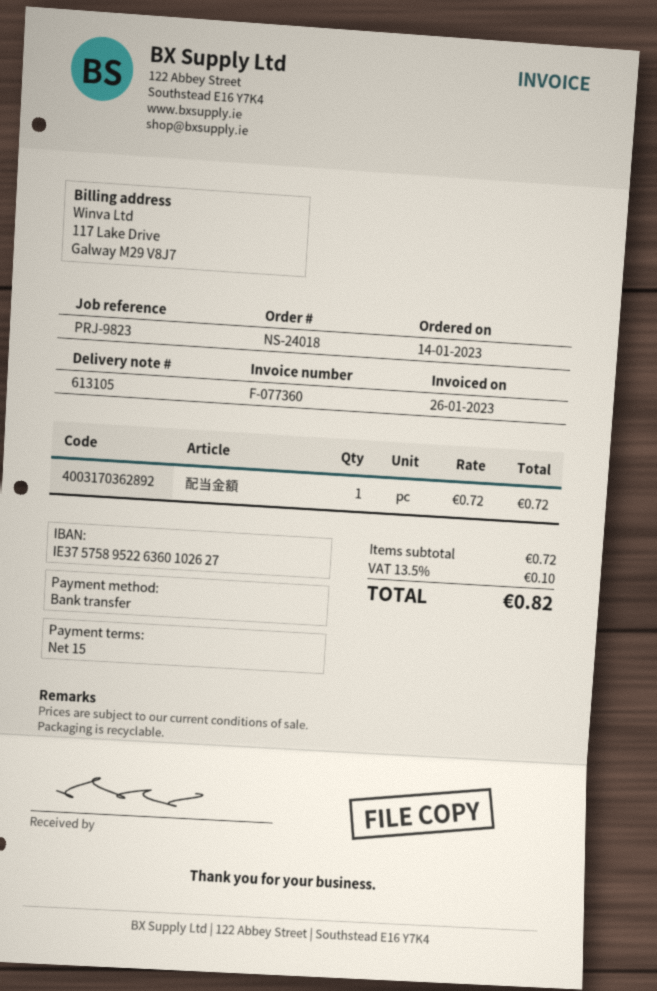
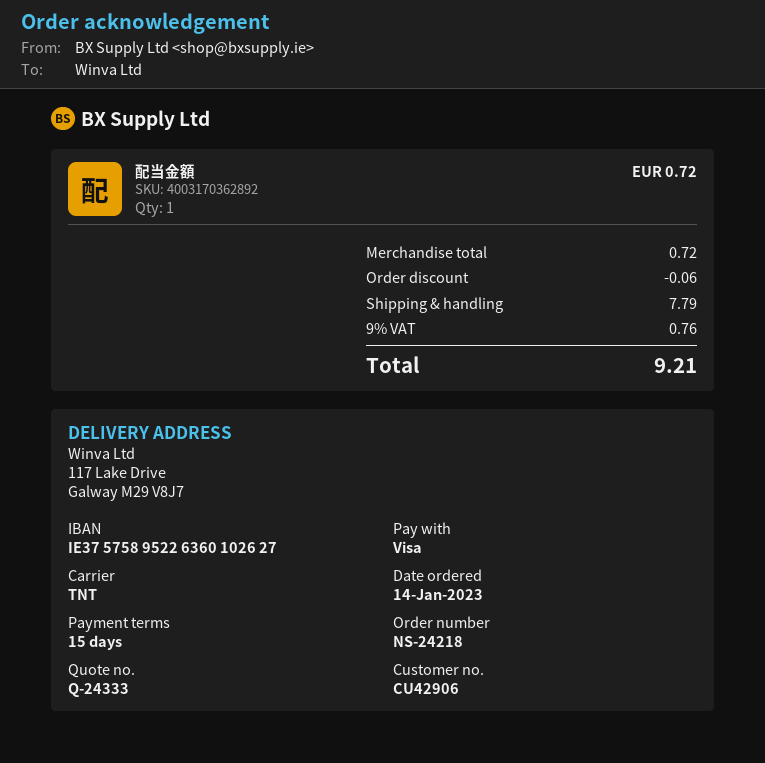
order number: NS-24018 -> NS-24218
payment method: bank transfer -> Visa
discount: none -> 0.06
shipping: none -> 7.79
tax: 13.5% = 0.10 -> 9% = 0.76
total: 0.82 -> 9.21

